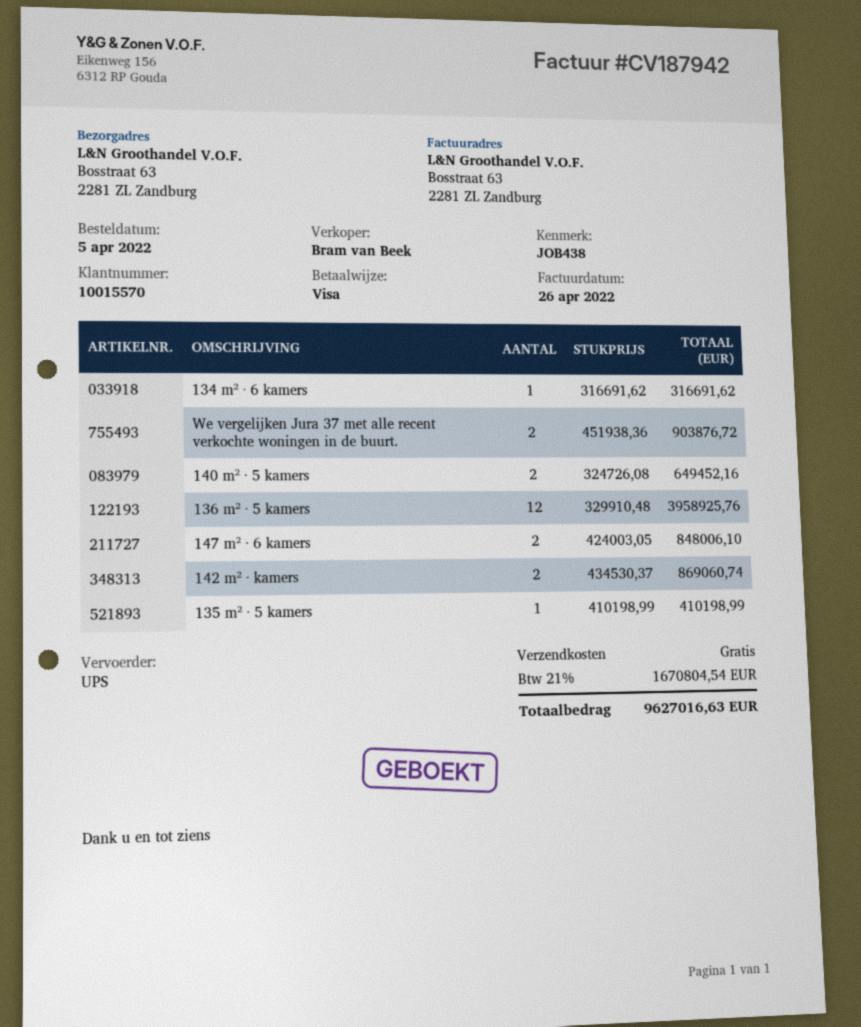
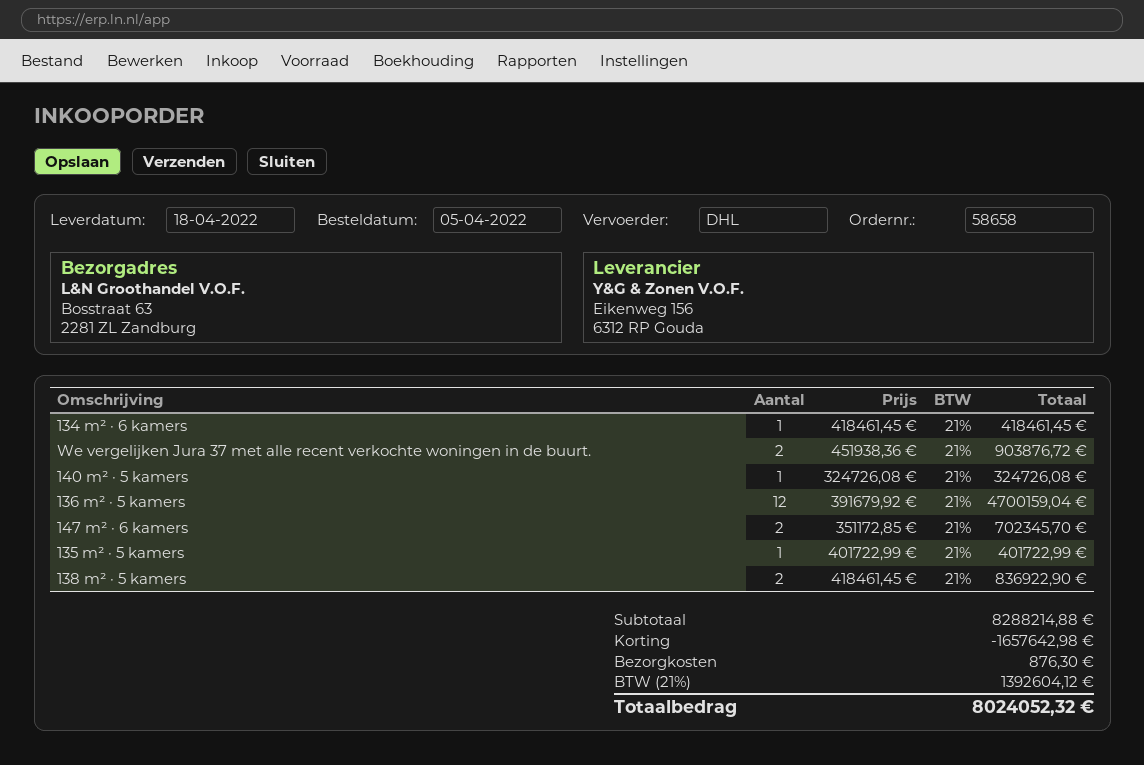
shipping method: UPS -> DHL
134 m² · 6 kamers: 1 x 316691.62 = 316691.62 -> 1 x 418461.45 = 418461.45
140 m² · 5 kamers: 2 x 324726.08 = 649452.16 -> 1 x 324726.08 = 324726.08
136 m² · 5 kamers: 12 x 329910.48 = 3958925.76 -> 12 x 391679.92 = 4700159.04
147 m² · 6 kamers: 2 x 424003.05 = 848006.10 -> 2 x 351172.85 = 702345.70
142 m² · kamers: 2 x 434530.37 = 869060.74 -> none
135 m² · 5 kamers: 1 x 410198.99 = 410198.99 -> 1 x 401722.99 = 401722.99
138 m² · 5 kamers: none -> 2 x 418461.45 = 836922.90
discount: none -> 1657642.98
shipping: 0.00 -> 876.30
tax: 21% = 1670804.54 -> 21% = 1392604.12
total: 9627016.63 -> 8024052.32

